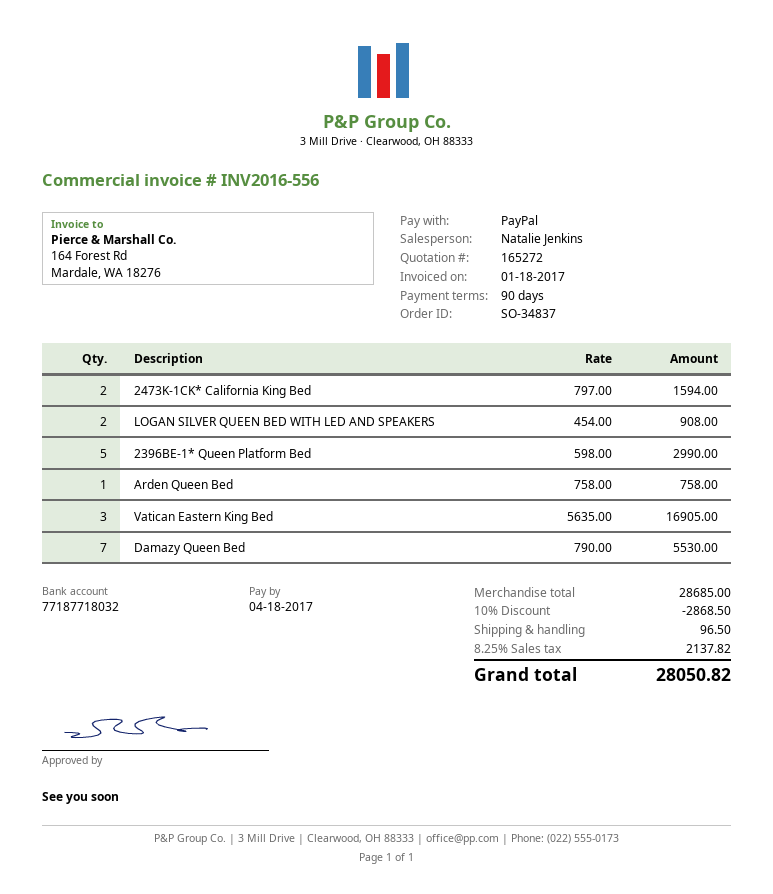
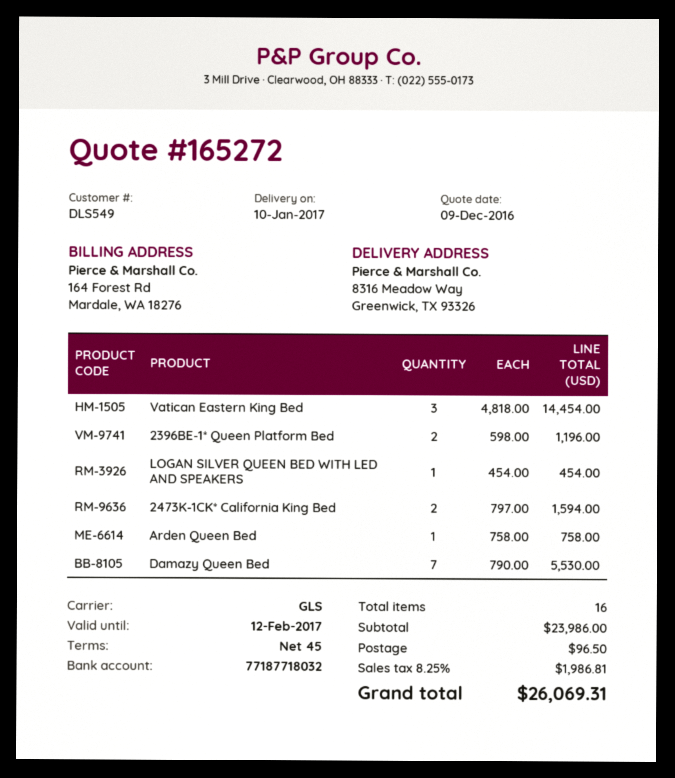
payment terms: 90 days -> 45 days
LOGAN SILVER QUEEN BED WITH LED AND SPEAKERS: 2 x 454.00 = 908.00 -> 1 x 454.00 = 454.00
2396BE-1* Queen Platform Bed: 5 x 598.00 = 2990.00 -> 2 x 598.00 = 1196.00
Vatican Eastern King Bed: 3 x 5635.00 = 16905.00 -> 3 x 4818.00 = 14454.00
subtotal: 28685.00 -> 23986.00
discount: 10% = 2868.50 -> none
tax: 8.25% = 2137.82 -> 8.25% = 1986.81
total: 28050.82 -> 26069.31

